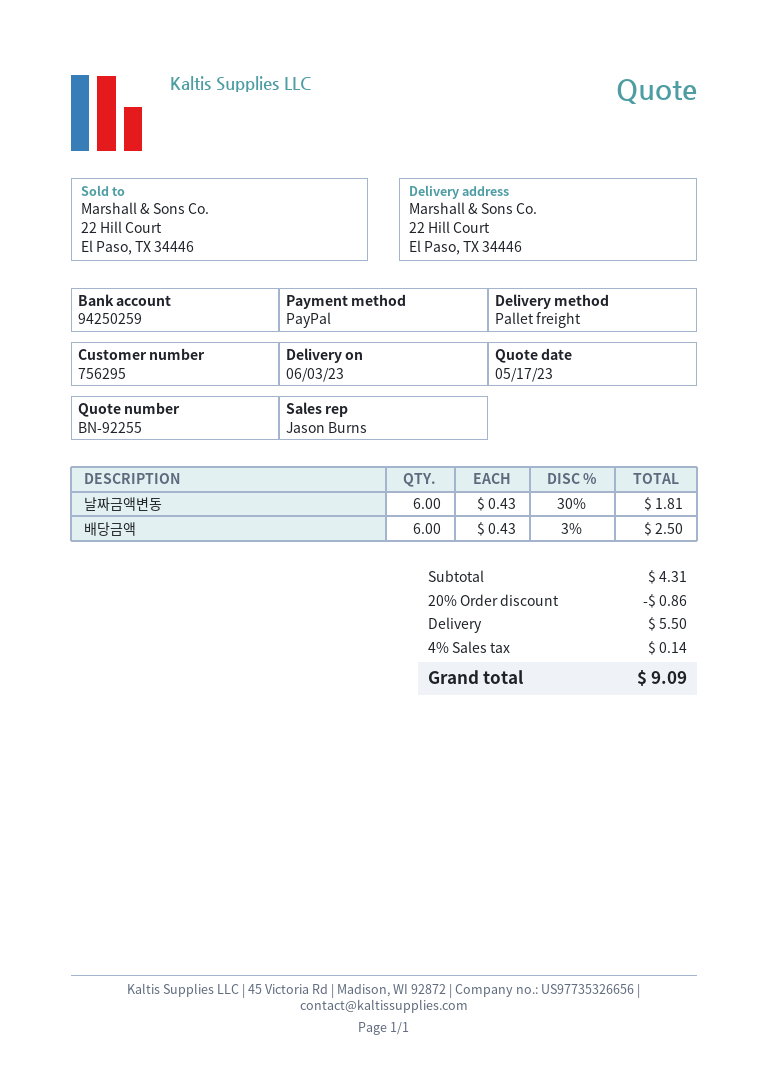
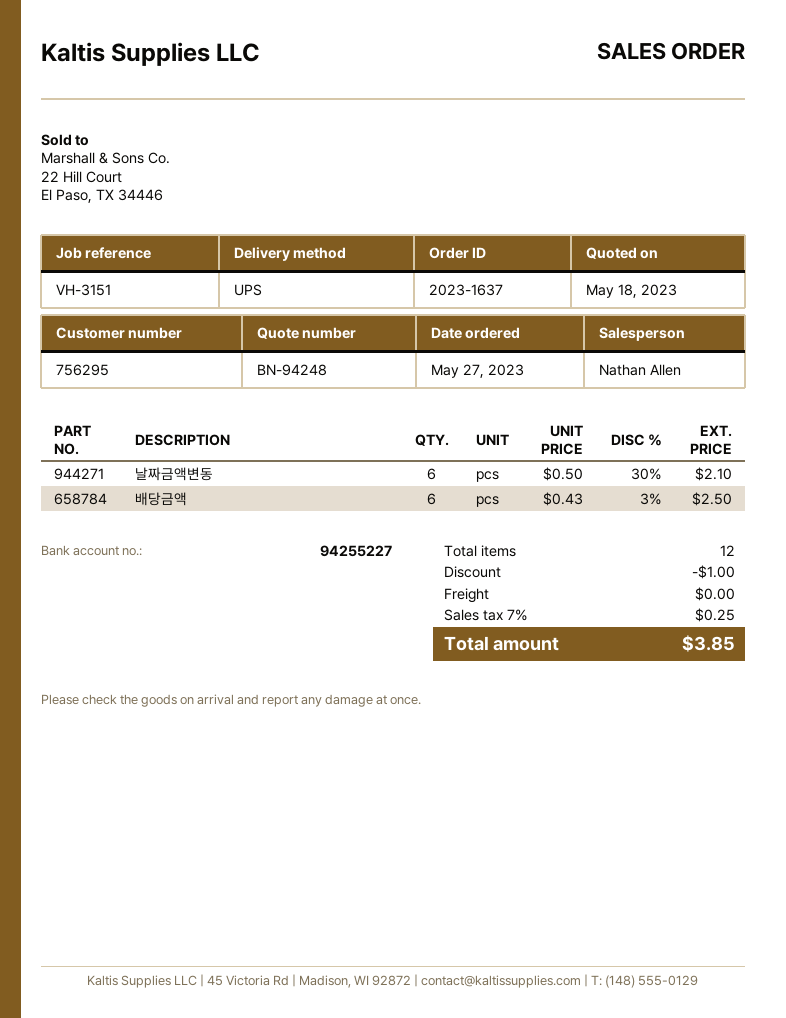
quote number: BN-92255 -> BN-94248
quote date: 2023-05-17 -> 2023-05-18
sales rep: Jason Burns -> Nathan Allen
bank account: 94250259 -> 94255227
shipping method: pallet freight -> UPS
날짜금액변동: 6 x 0.43 - 30% = 1.81 -> 6 x 0.50 - 30% = 2.10
discount: 0.86 -> 1.00
shipping: 5.50 -> 0.00
tax: 4% = 0.14 -> 7% = 0.25
total: 9.09 -> 3.85

